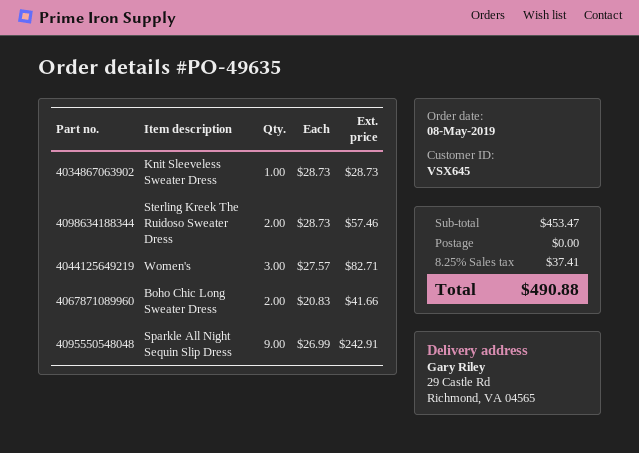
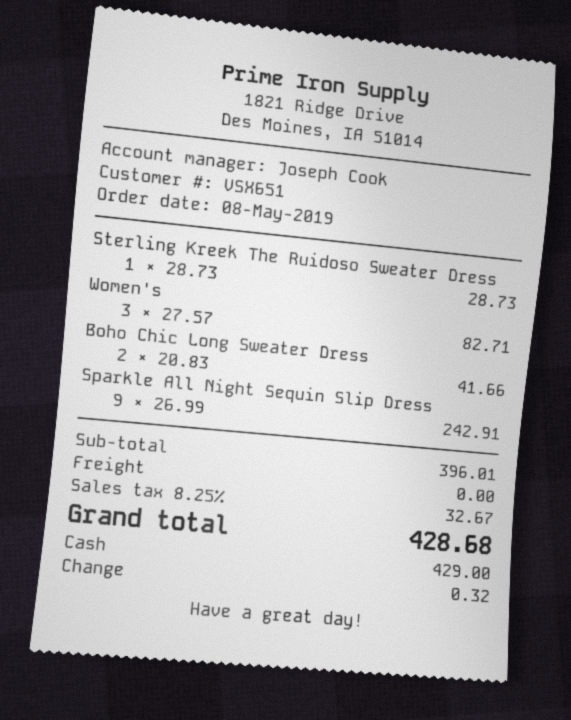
customer number: VSX645 -> VSX651
Knit Sleeveless Sweater Dress: 1 x 28.73 = 28.73 -> none
Sterling Kreek The Ruidoso Sweater Dress: 2 x 28.73 = 57.46 -> 1 x 28.73 = 28.73
subtotal: 453.47 -> 396.01
tax: 8.25% = 37.41 -> 8.25% = 32.67
total: 490.88 -> 428.68

